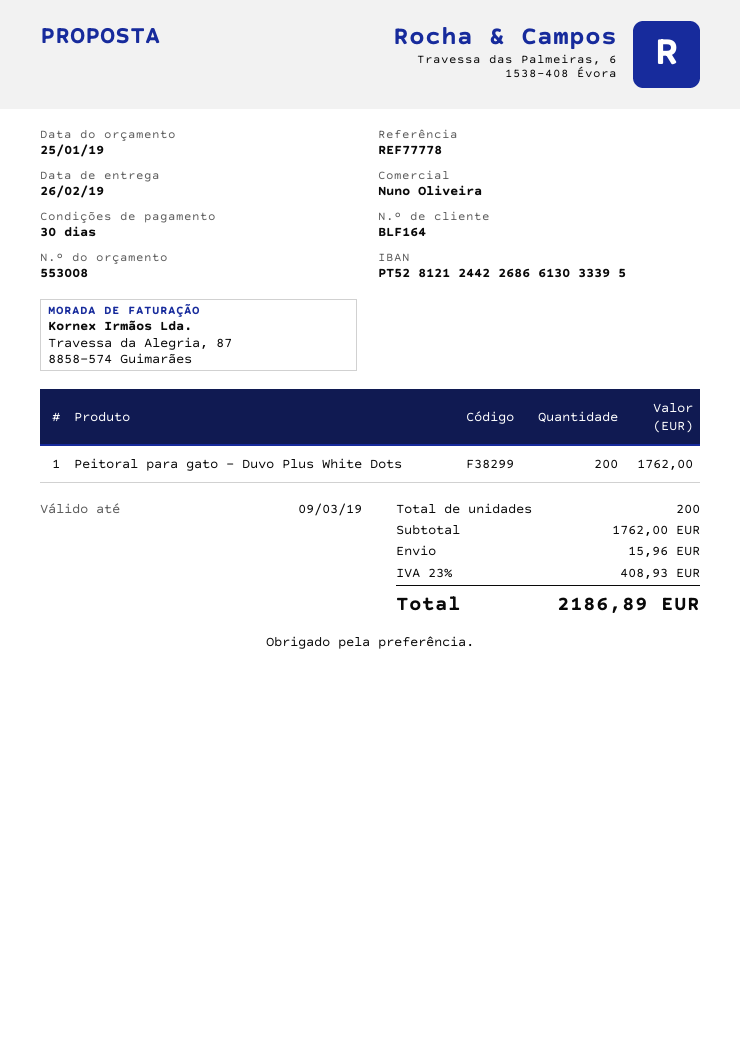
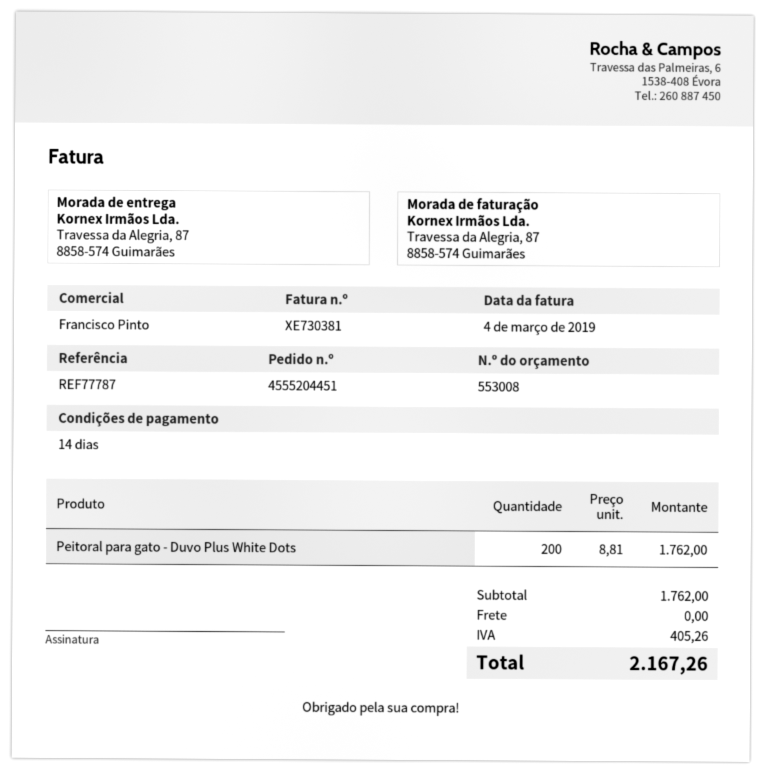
payment terms: 30 days -> 14 days
reference: REF77778 -> REF77787
sales rep: Nuno Oliveira -> Francisco Pinto
shipping: 15.96 -> 0.00
tax: 408.93 -> 405.26
total: 2186.89 -> 2167.26

